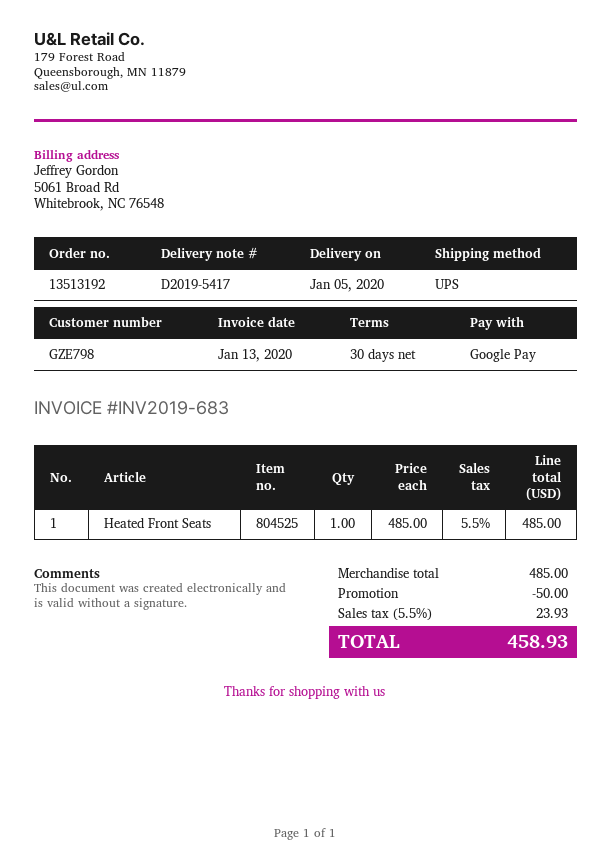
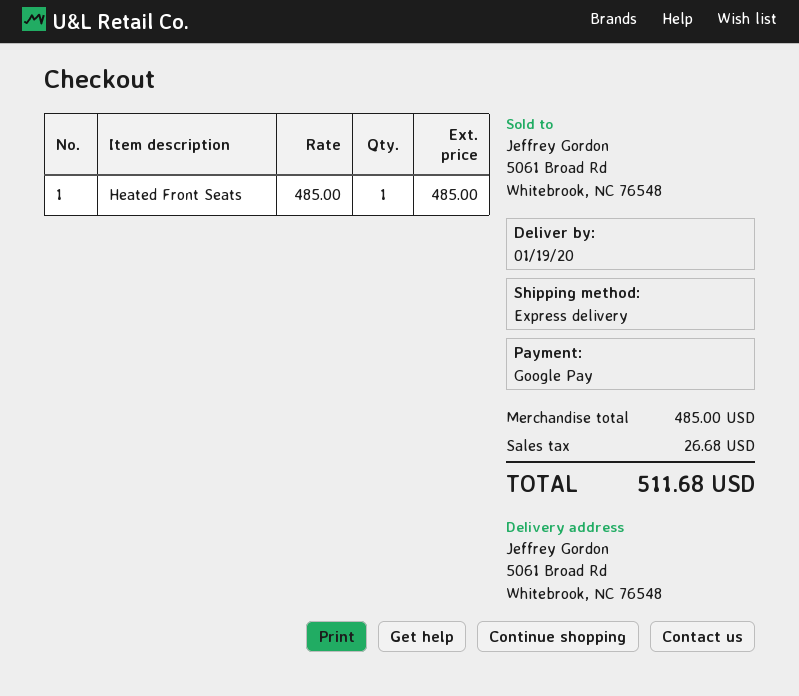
delivery date: 2020-01-05 -> 2020-01-19
shipping method: UPS -> express
discount: 50.00 -> none
tax: 23.93 -> 26.68
total: 458.93 -> 511.68

